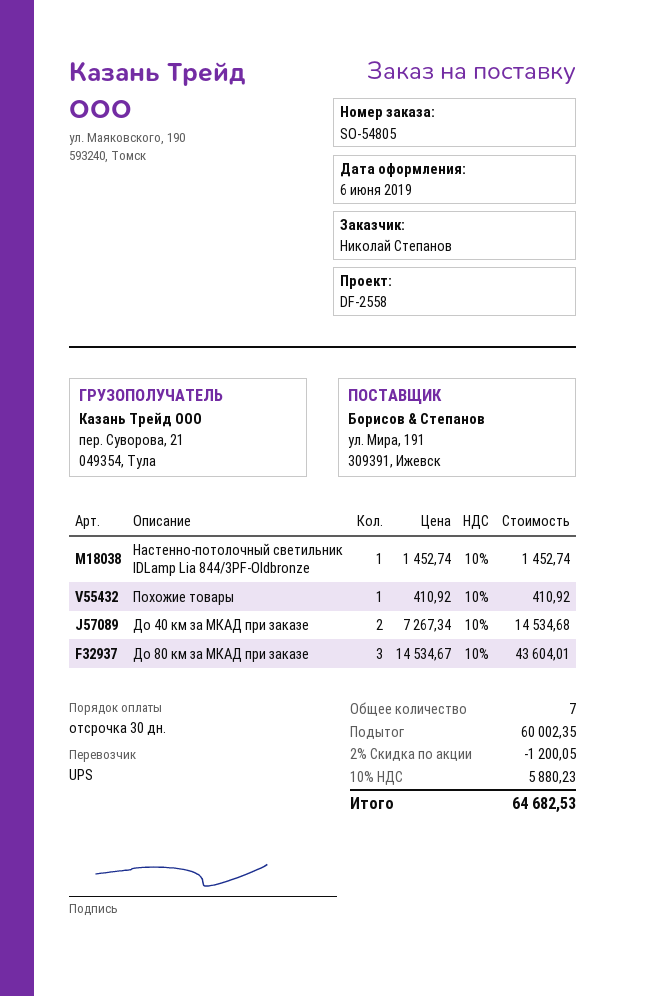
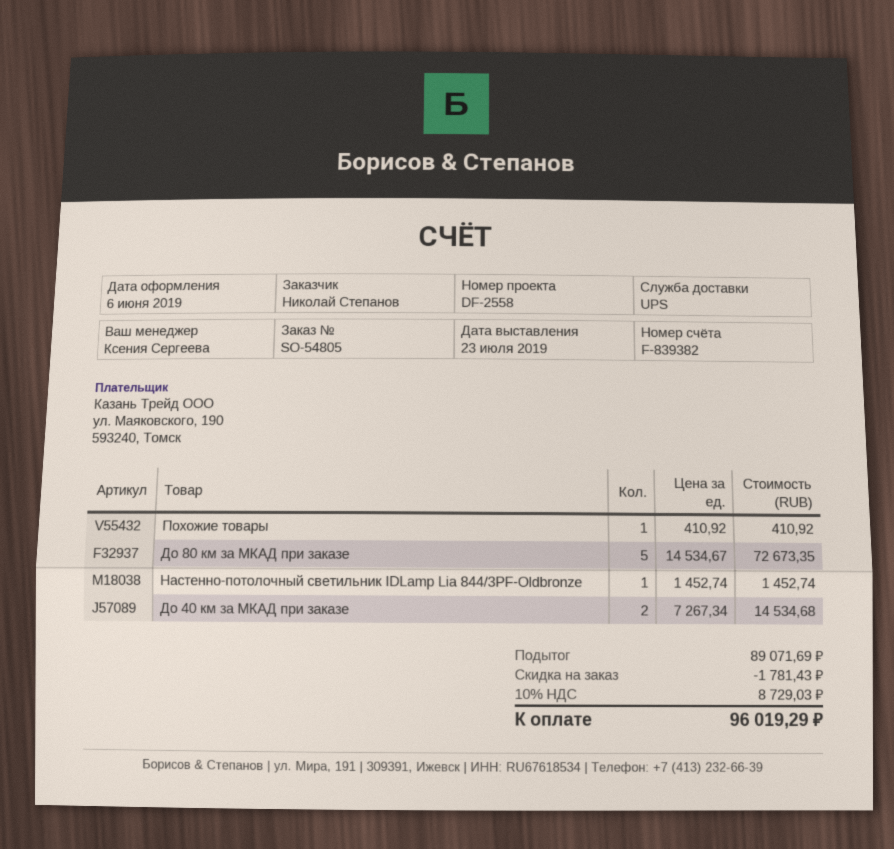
До 80 км за МКАД при заказе: 3 x 14534.67 = 43604.01 -> 5 x 14534.67 = 72673.35
subtotal: 60002.35 -> 89071.69
discount: 1200.05 -> 1781.43
tax: 10% = 5880.23 -> 10% = 8729.03
total: 64682.53 -> 96019.29

